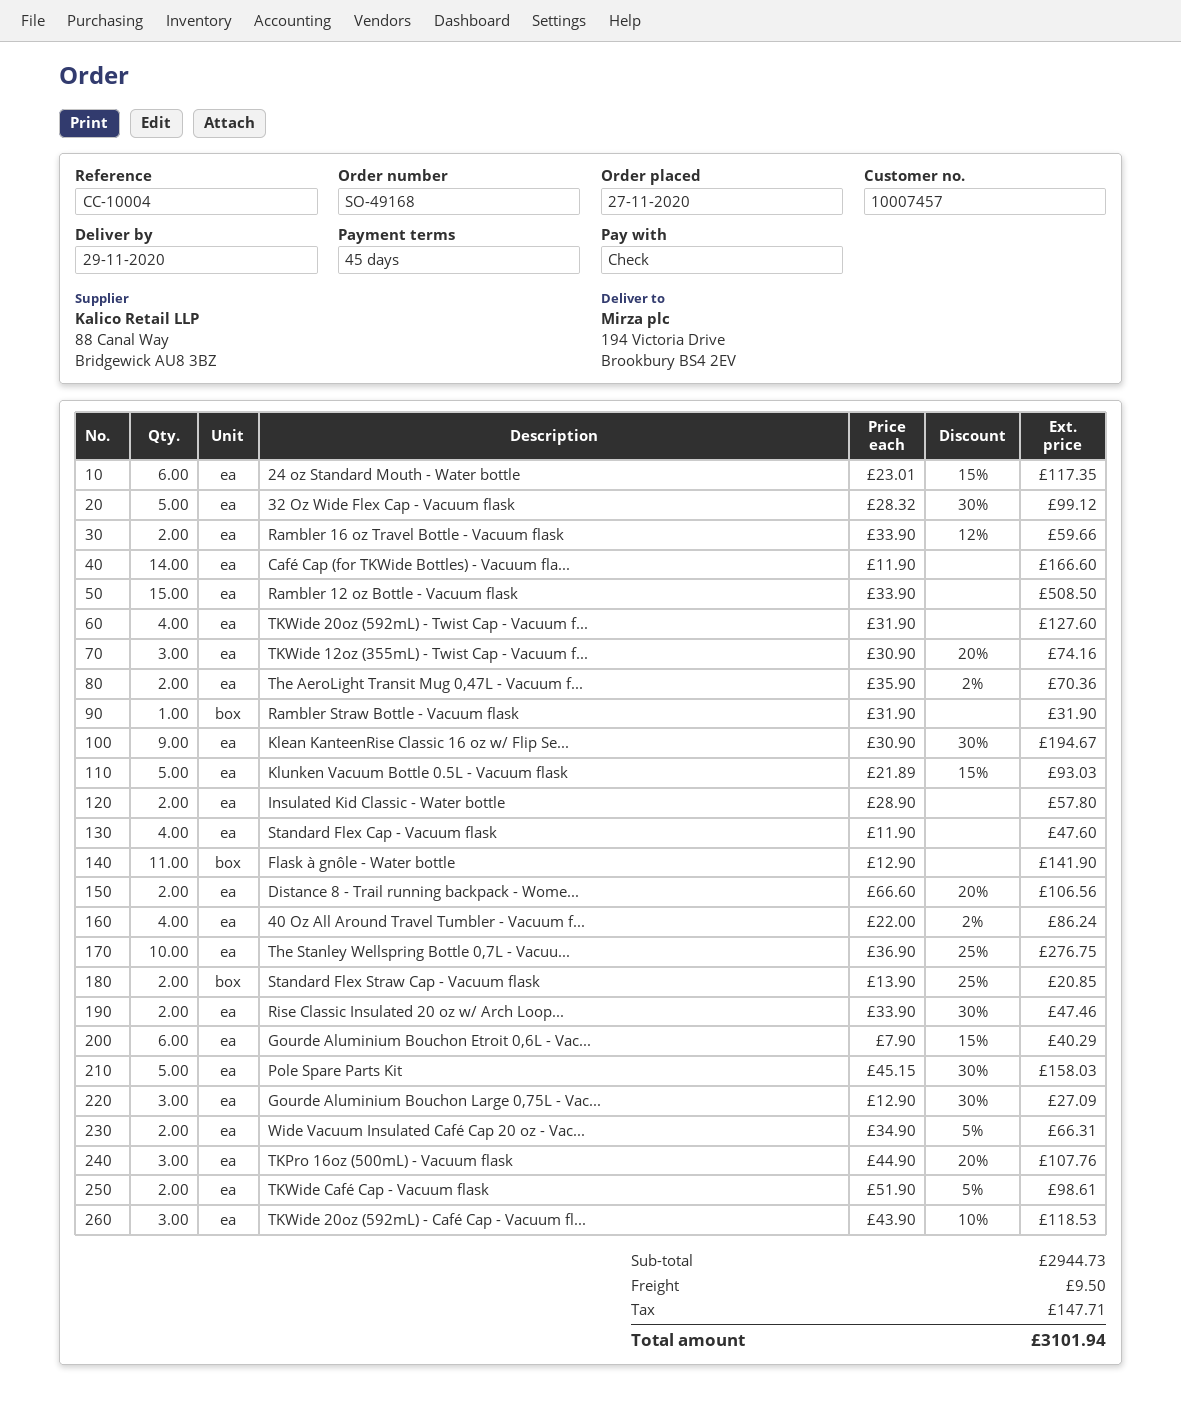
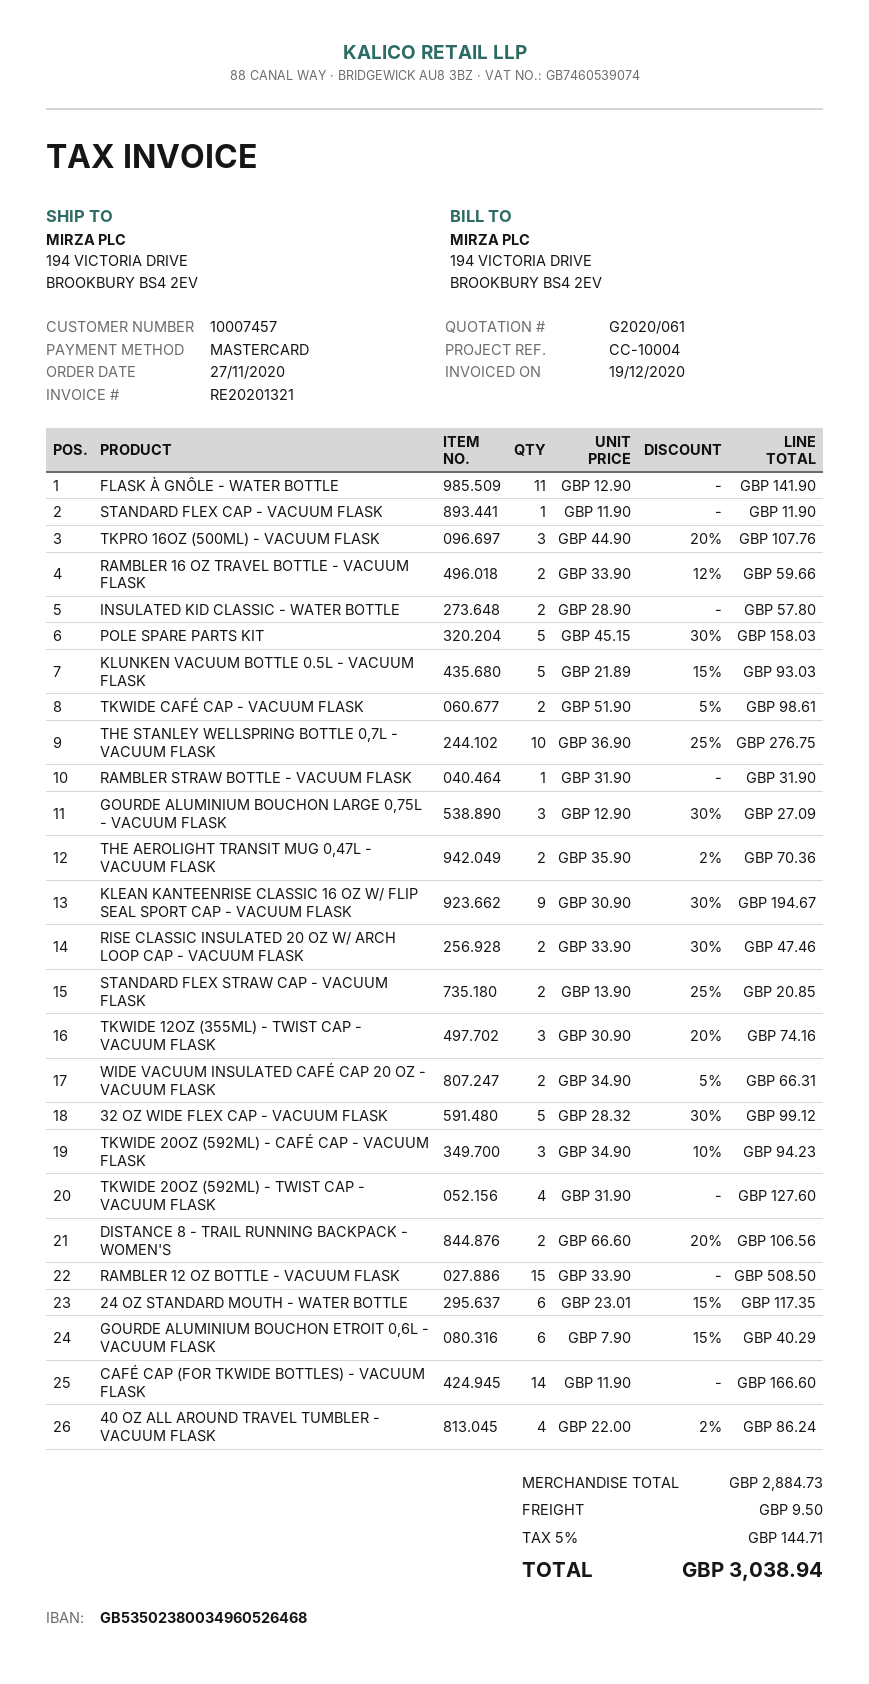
payment method: cheque -> Mastercard
Standard Flex Cap - Vacuum flask: 4 x 11.90 = 47.60 -> 1 x 11.90 = 11.90
TKWide 20oz (592mL) - Café Cap - Vacuum fl...: 3 x 43.90 - 10% = 118.53 -> 3 x 34.90 - 10% = 94.23
subtotal: 2944.73 -> 2884.73
tax: 147.71 -> 144.71
total: 3101.94 -> 3038.94

